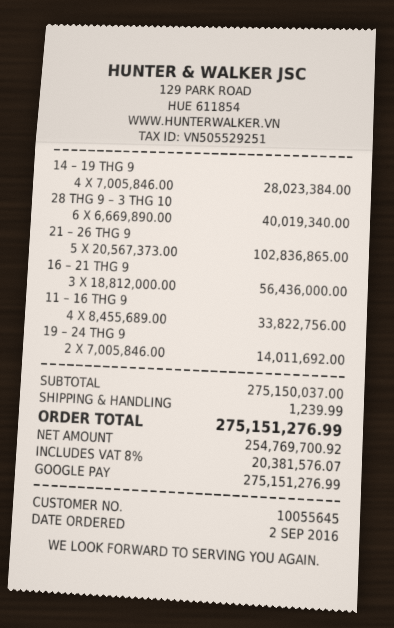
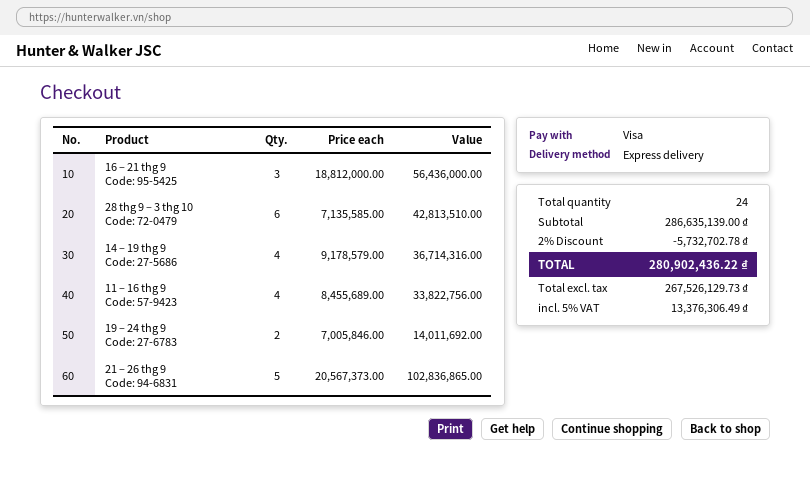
payment method: Google Pay -> Visa
14 – 19 THG 9: 4 x 7005846.00 = 28023384.00 -> 4 x 9178579.00 = 36714316.00
28 THG 9 – 3 THG 10: 6 x 6669890.00 = 40019340.00 -> 6 x 7135585.00 = 42813510.00
subtotal: 275150037.00 -> 286635139.00
discount: none -> 2% = 5732702.78
shipping: 1239.99 -> none
net: 254769700.92 -> 267526129.73
tax: 8% = 20381576.07 -> 5% = 13376306.49
total: 275151276.99 -> 280902436.22

